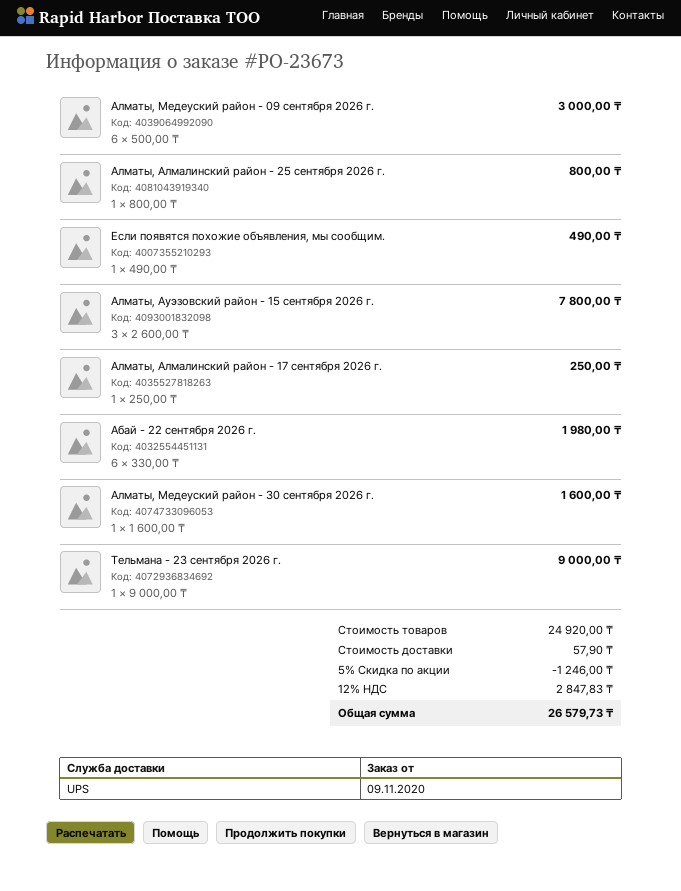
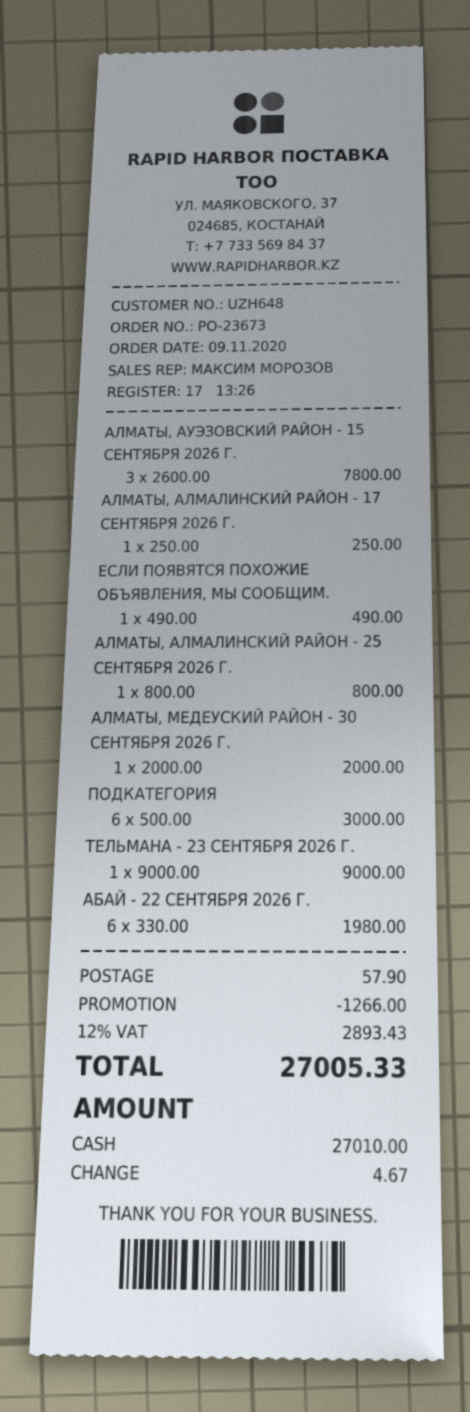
Алматы, Медеуский район - 09 сентября 2026 г.: 6 x 500.00 = 3000.00 -> none
Алматы, Медеуский район - 30 сентября 2026 г.: 1 x 1600.00 = 1600.00 -> 1 x 2000.00 = 2000.00
ПОДКАТЕГОРИЯ: none -> 6 x 500.00 = 3000.00
discount: 1246.00 -> 1266.00
tax: 12% = 2847.83 -> 12% = 2893.43
total: 26579.73 -> 27005.33

